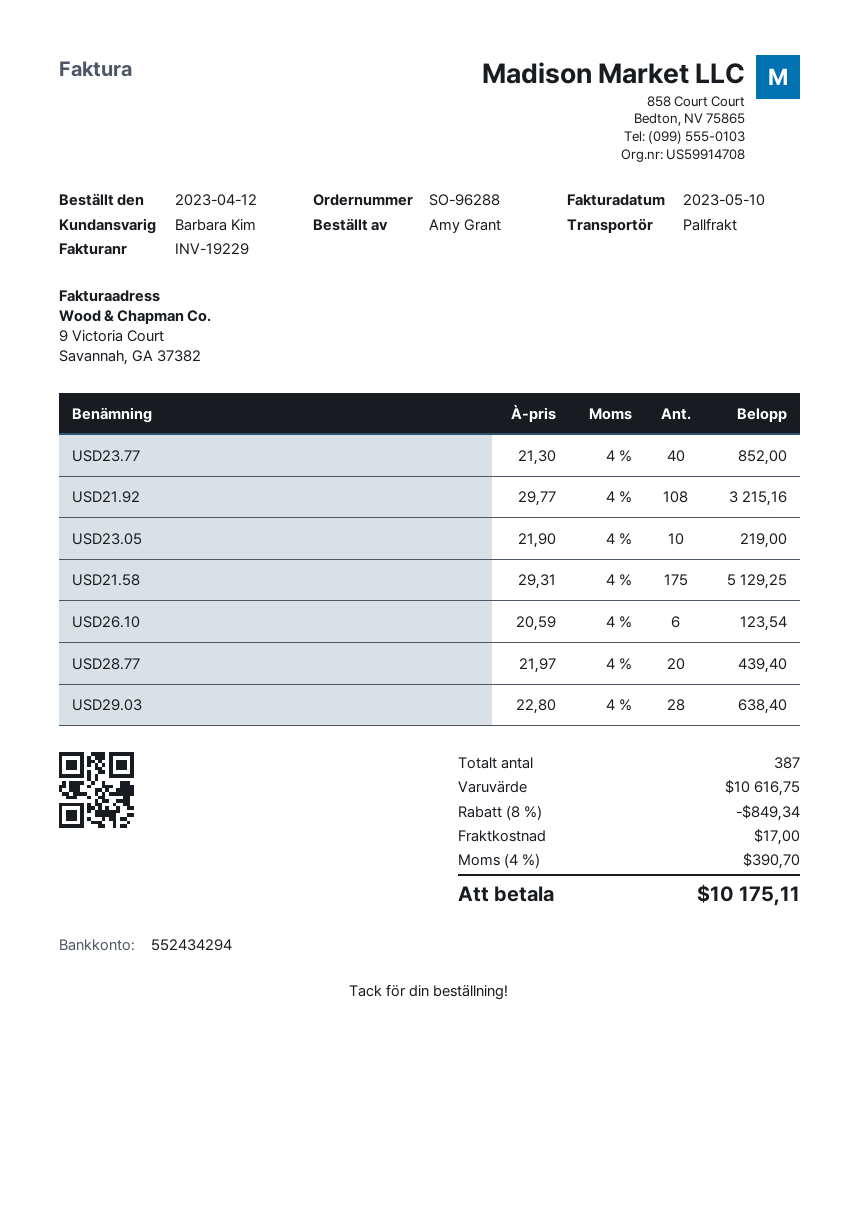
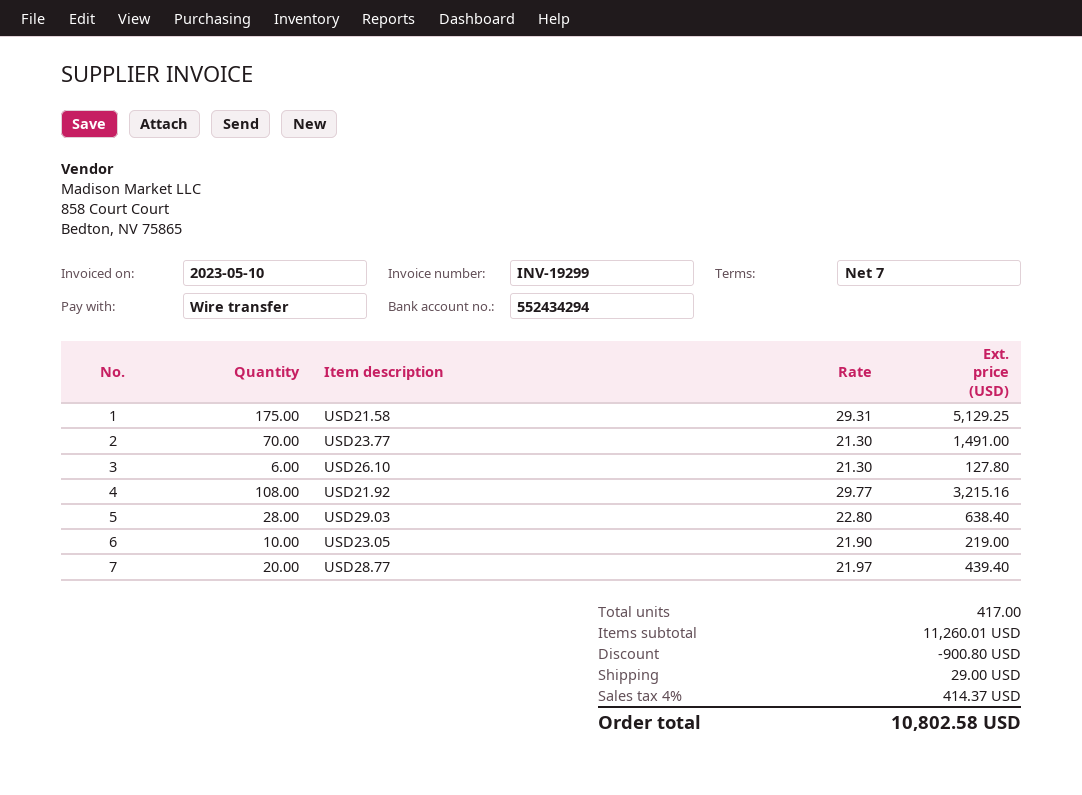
invoice number: INV-19229 -> INV-19299
USD23.77: 40 x 21.30 = 852.00 -> 70 x 21.30 = 1491.00
USD26.10: 6 x 20.59 = 123.54 -> 6 x 21.30 = 127.80
total quantity: 387 -> 417
subtotal: 10616.75 -> 11260.01
discount: 849.34 -> 900.80
shipping: 17.00 -> 29.00
tax: 4% = 390.70 -> 4% = 414.37
total: 10175.11 -> 10802.58

